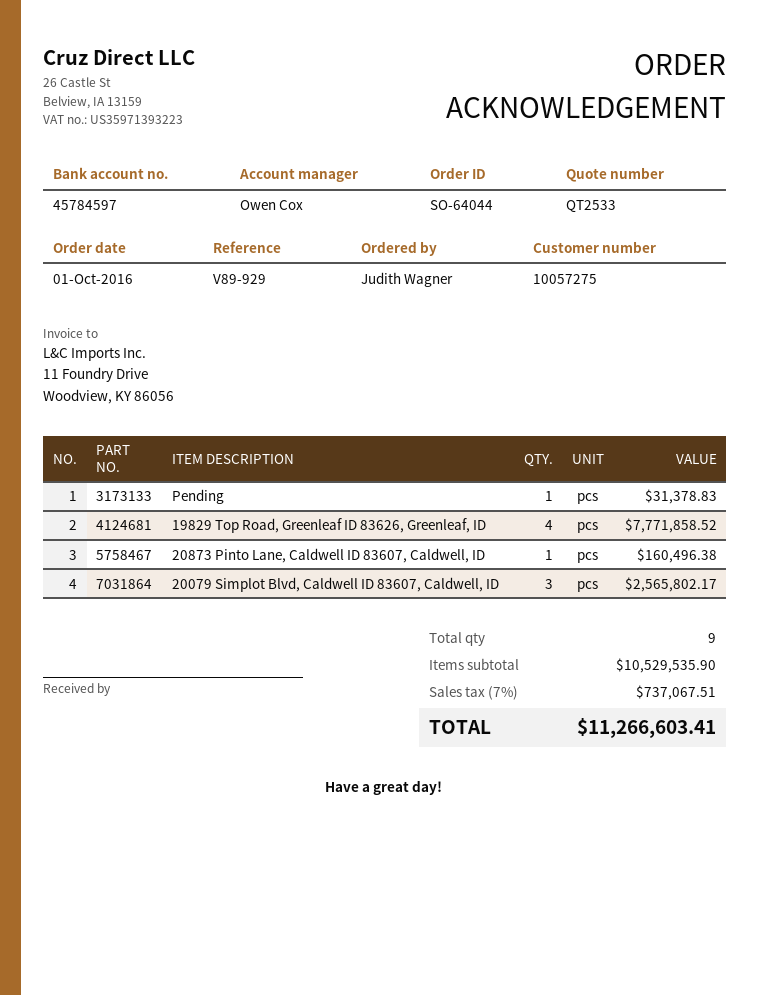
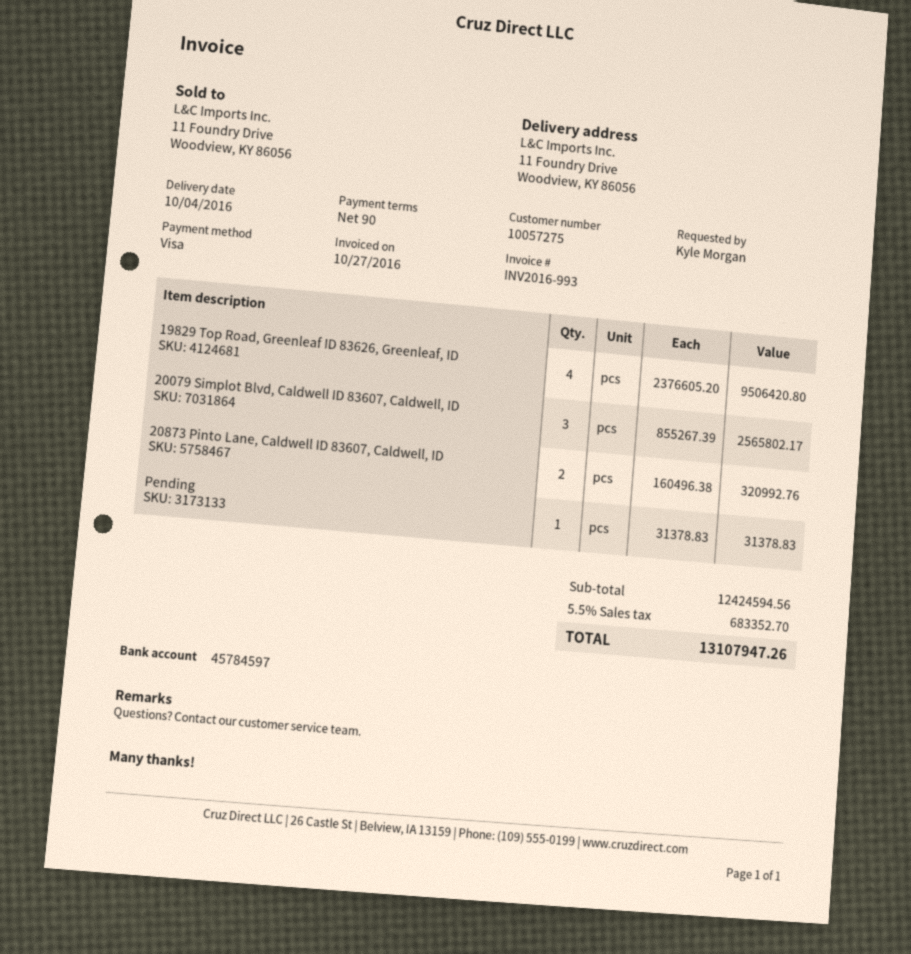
ordered by: Judith Wagner -> Kyle Morgan
19829 Top Road, Greenleaf ID 83626, Greenleaf, ID: 4 for 7771858.52 -> 4 for 9506420.80
20873 Pinto Lane, Caldwell ID 83607, Caldwell, ID: 1 for 160496.38 -> 2 for 320992.76
subtotal: 10529535.90 -> 12424594.56
tax: 7% = 737067.51 -> 5.5% = 683352.70
total: 11266603.41 -> 13107947.26

